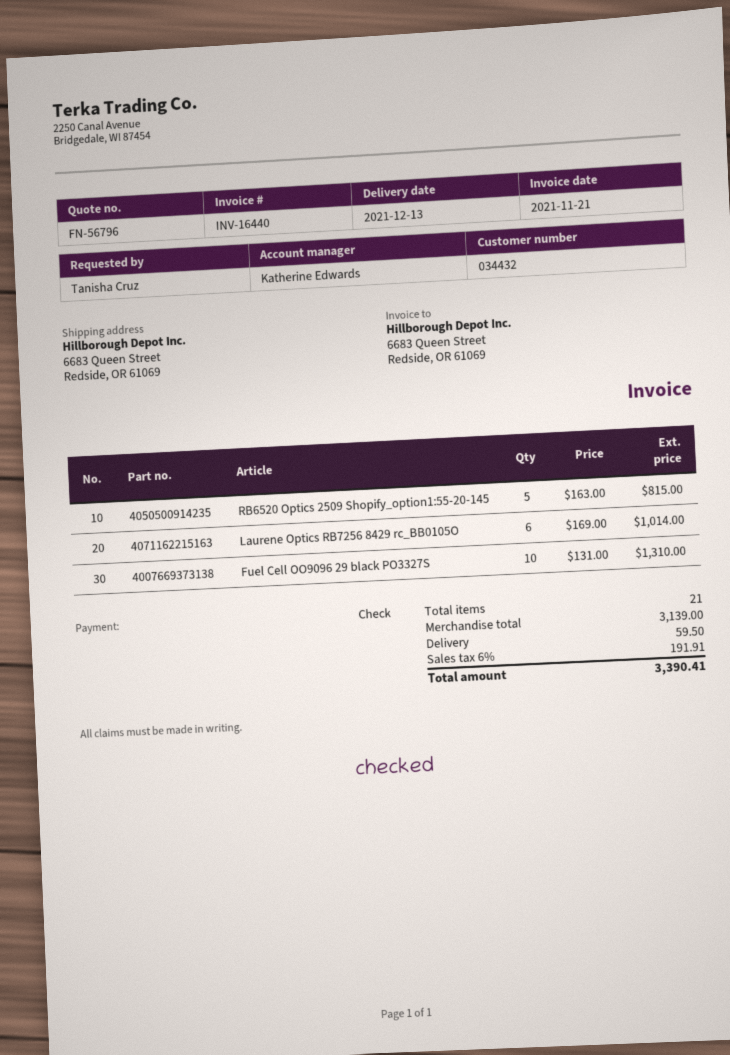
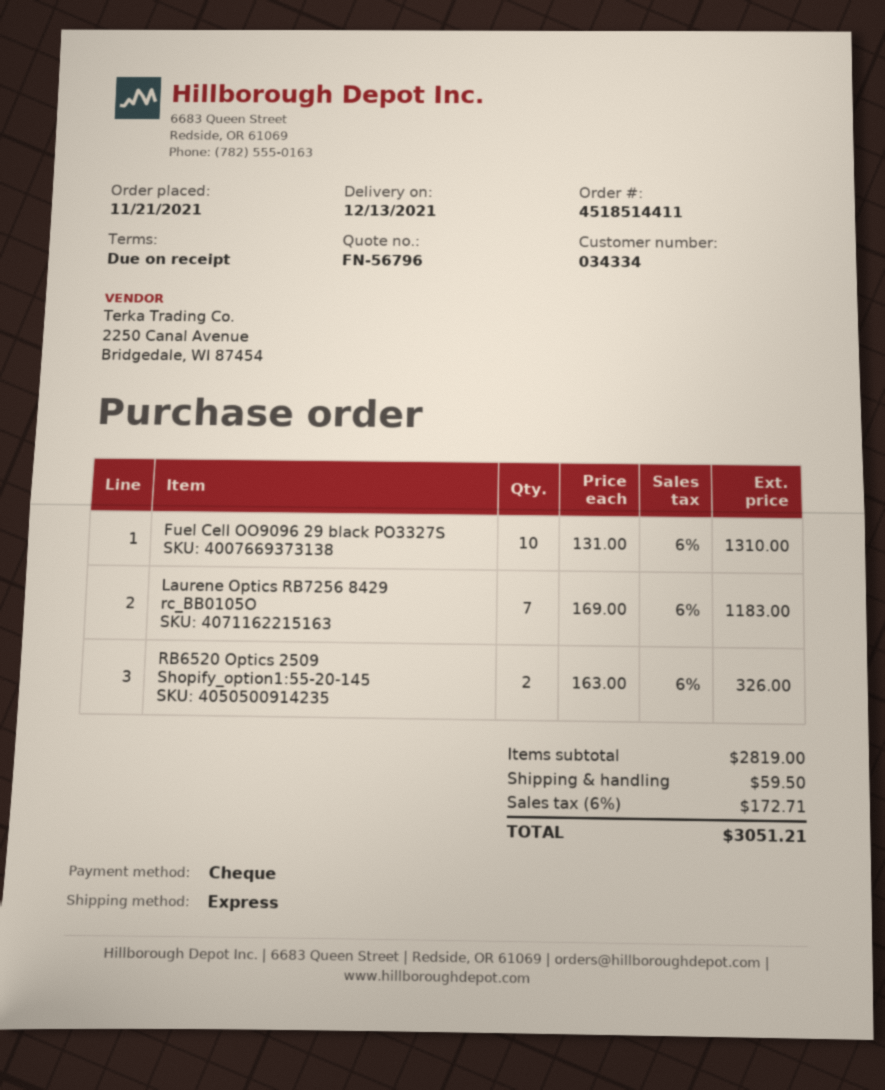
customer number: 034432 -> 034334
RB6520 Optics 2509 Shopify_option1:55-20-145: 5 x 163.00 = 815.00 -> 2 x 163.00 = 326.00
Laurene Optics RB7256 8429 rc_BB0105O: 6 x 169.00 = 1014.00 -> 7 x 169.00 = 1183.00
subtotal: 3139.00 -> 2819.00
tax: 6% = 191.91 -> 6% = 172.71
total: 3390.41 -> 3051.21

